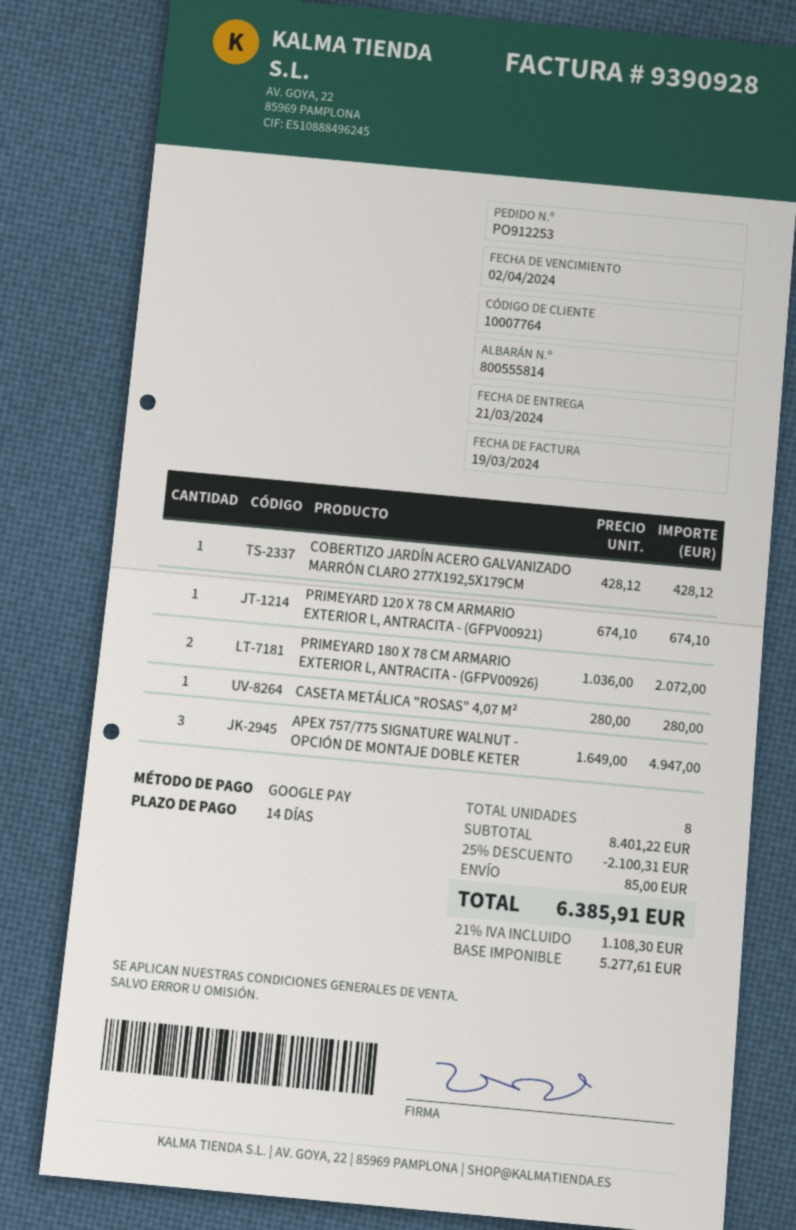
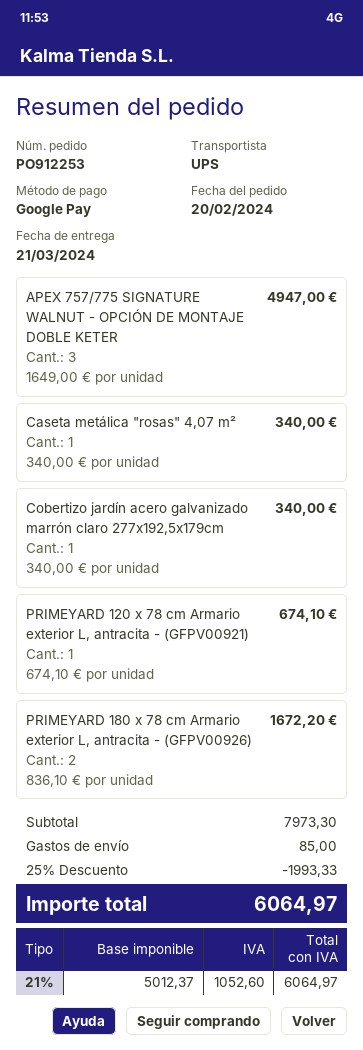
COBERTIZO JARDÍN ACERO GALVANIZADO MARRÓN CLARO 277X192,5X179CM: 1 x 428.12 = 428.12 -> 1 x 340.00 = 340.00
PRIMEYARD 180 X 78 CM ARMARIO EXTERIOR L, ANTRACITA - (GFPV00926): 2 x 1036.00 = 2072.00 -> 2 x 836.10 = 1672.20
CASETA METÁLICA "ROSAS" 4,07 M²: 1 x 280.00 = 280.00 -> 1 x 340.00 = 340.00
subtotal: 8401.22 -> 7973.30
discount: 25% = 2100.31 -> 25% = 1993.33
net: 5277.61 -> 5012.37
tax: 21% = 1108.30 -> 21% = 1052.60
total: 6385.91 -> 6064.97

